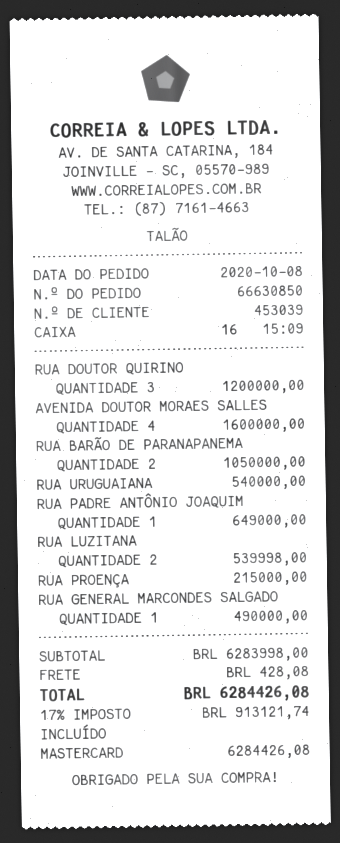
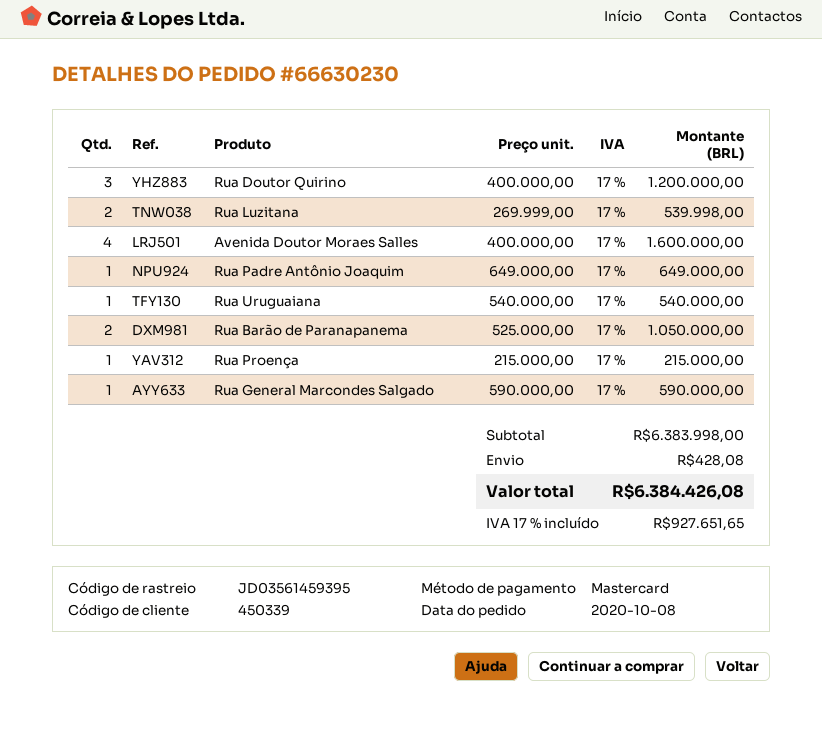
order number: 66630850 -> 66630230
customer number: 453039 -> 450339
RUA GENERAL MARCONDES SALGADO: 1 for 490000.00 -> 1 for 590000.00
subtotal: 6283998.00 -> 6383998.00
tax: 17% = 913121.74 -> 17% = 927651.65
total: 6284426.08 -> 6384426.08

